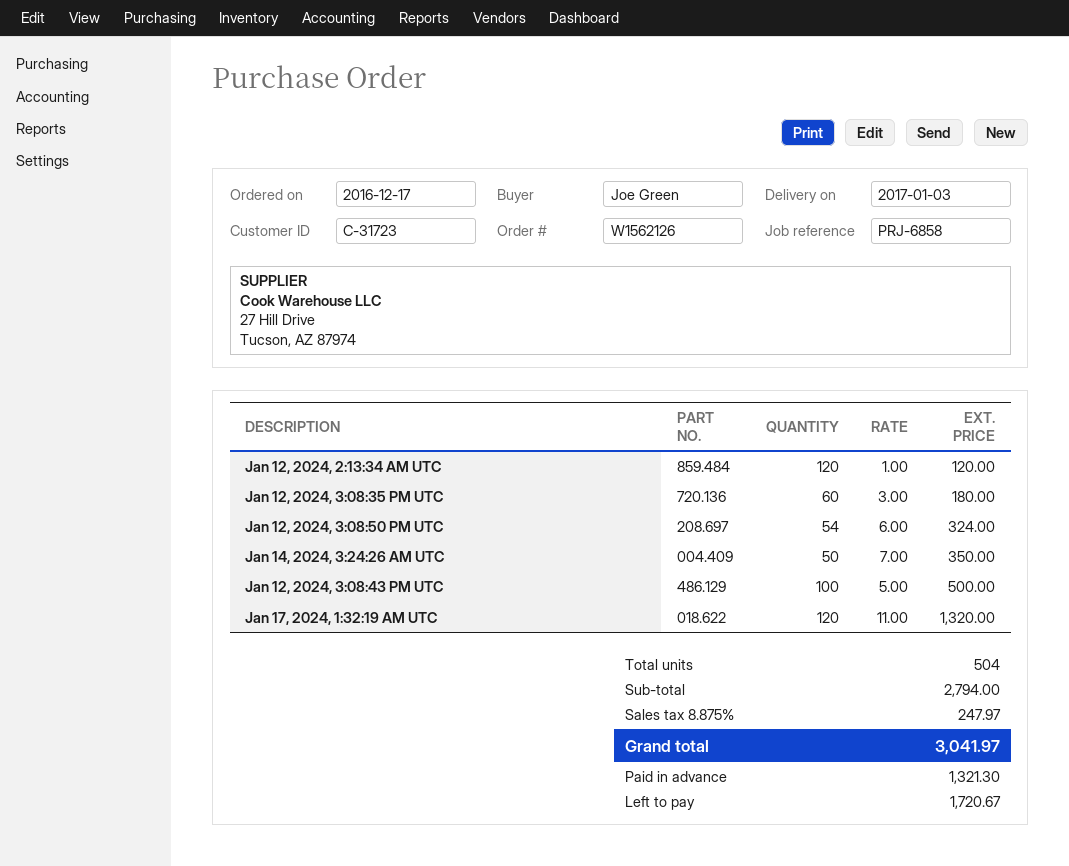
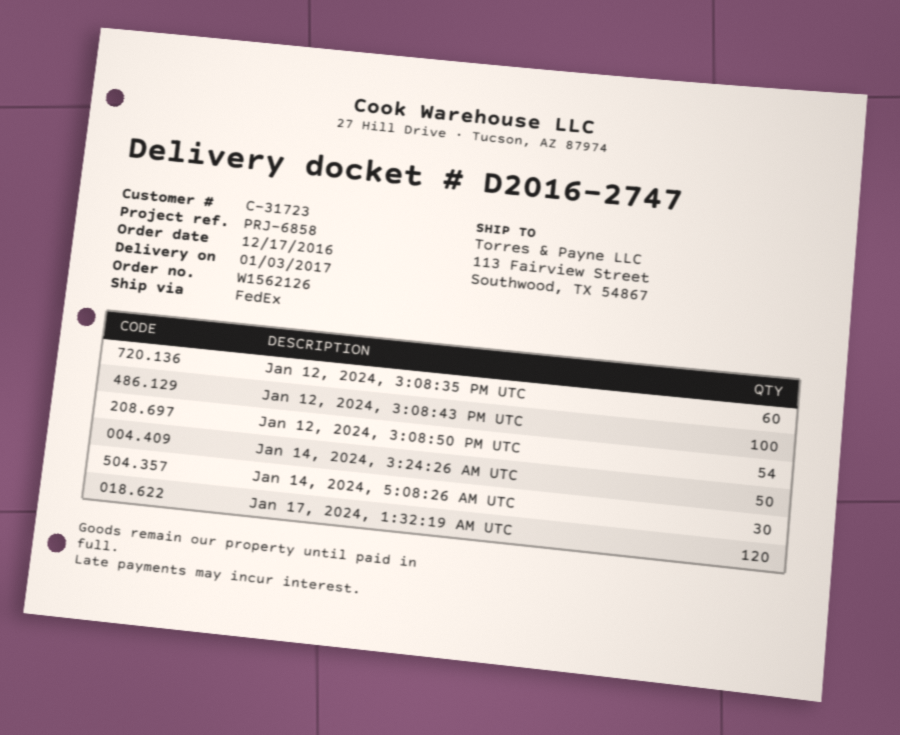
Jan 12, 2024, 2:13:34 AM UTC: 120 -> none
Jan 14, 2024, 5:08:26 AM UTC: none -> 30

